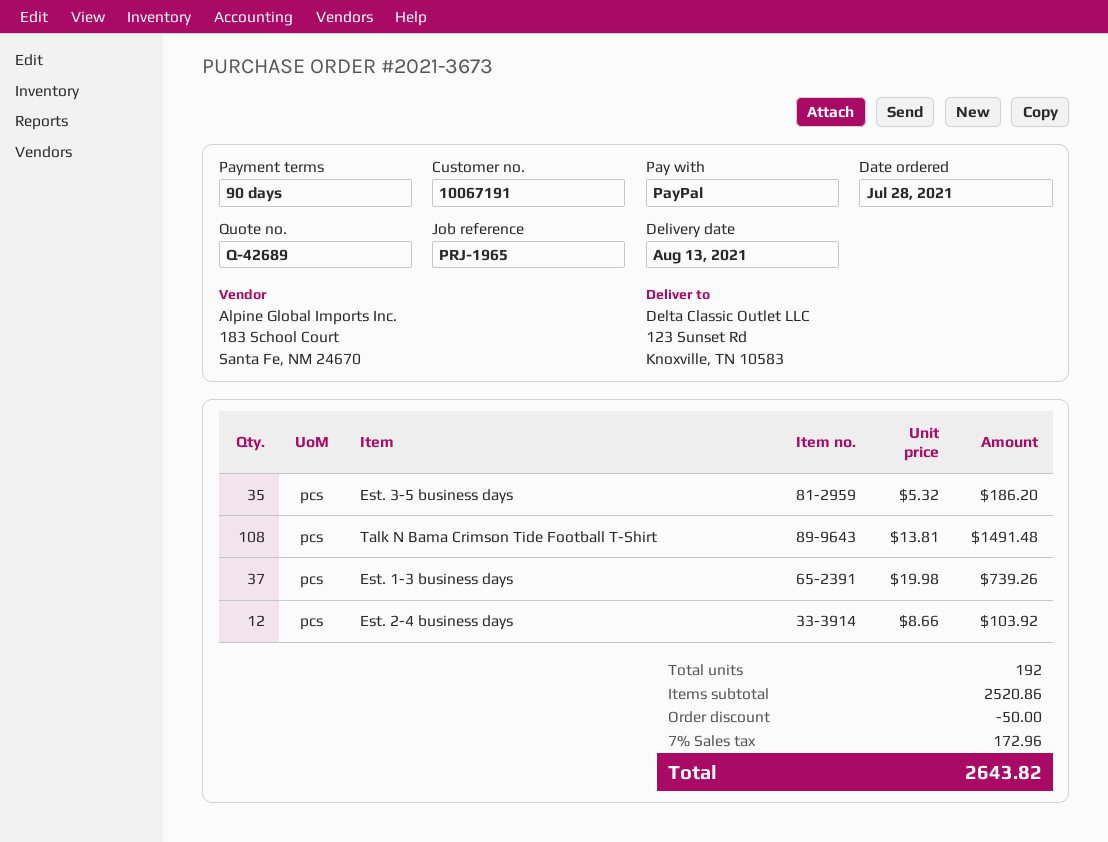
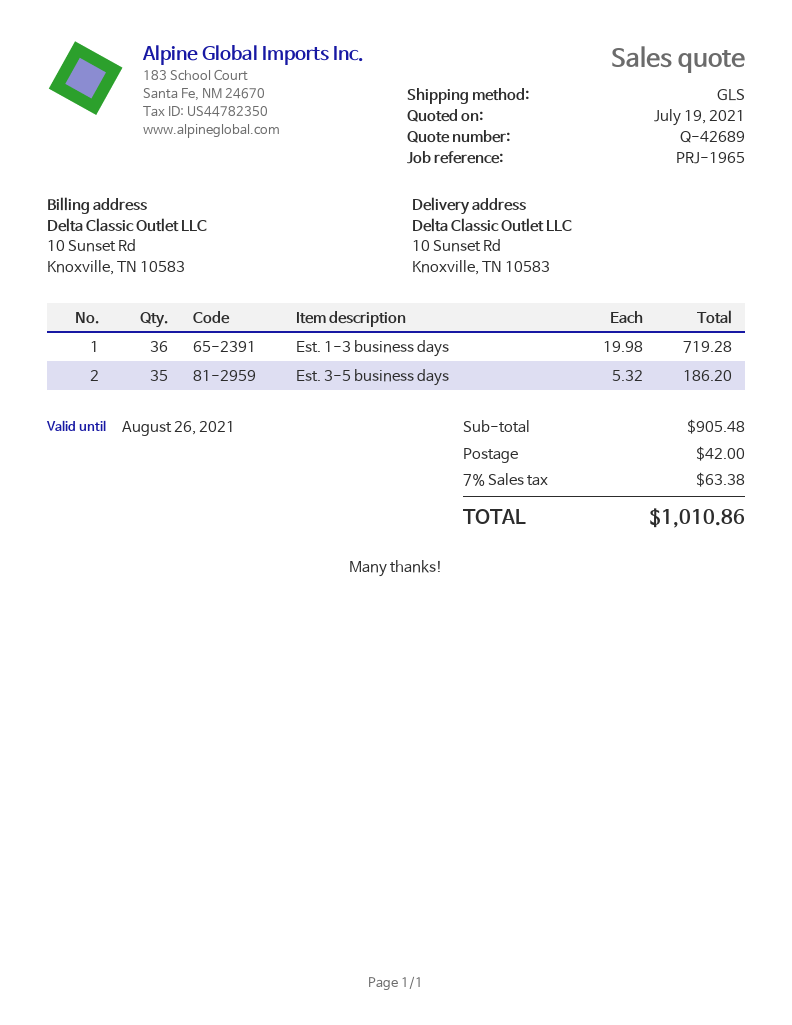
ship to: 123 Sunset Rd, Knoxville, TN 10583 -> 10 Sunset Rd, Knoxville, TN 10583
Talk N Bama Crimson Tide Football T-Shirt: 108 x 13.81 = 1491.48 -> none
Est. 1-3 business days: 37 x 19.98 = 739.26 -> 36 x 19.98 = 719.28
Est. 2-4 business days: 12 x 8.66 = 103.92 -> none
subtotal: 2520.86 -> 905.48
discount: 50.00 -> none
shipping: none -> 42.00
tax: 7% = 172.96 -> 7% = 63.38
total: 2643.82 -> 1010.86

